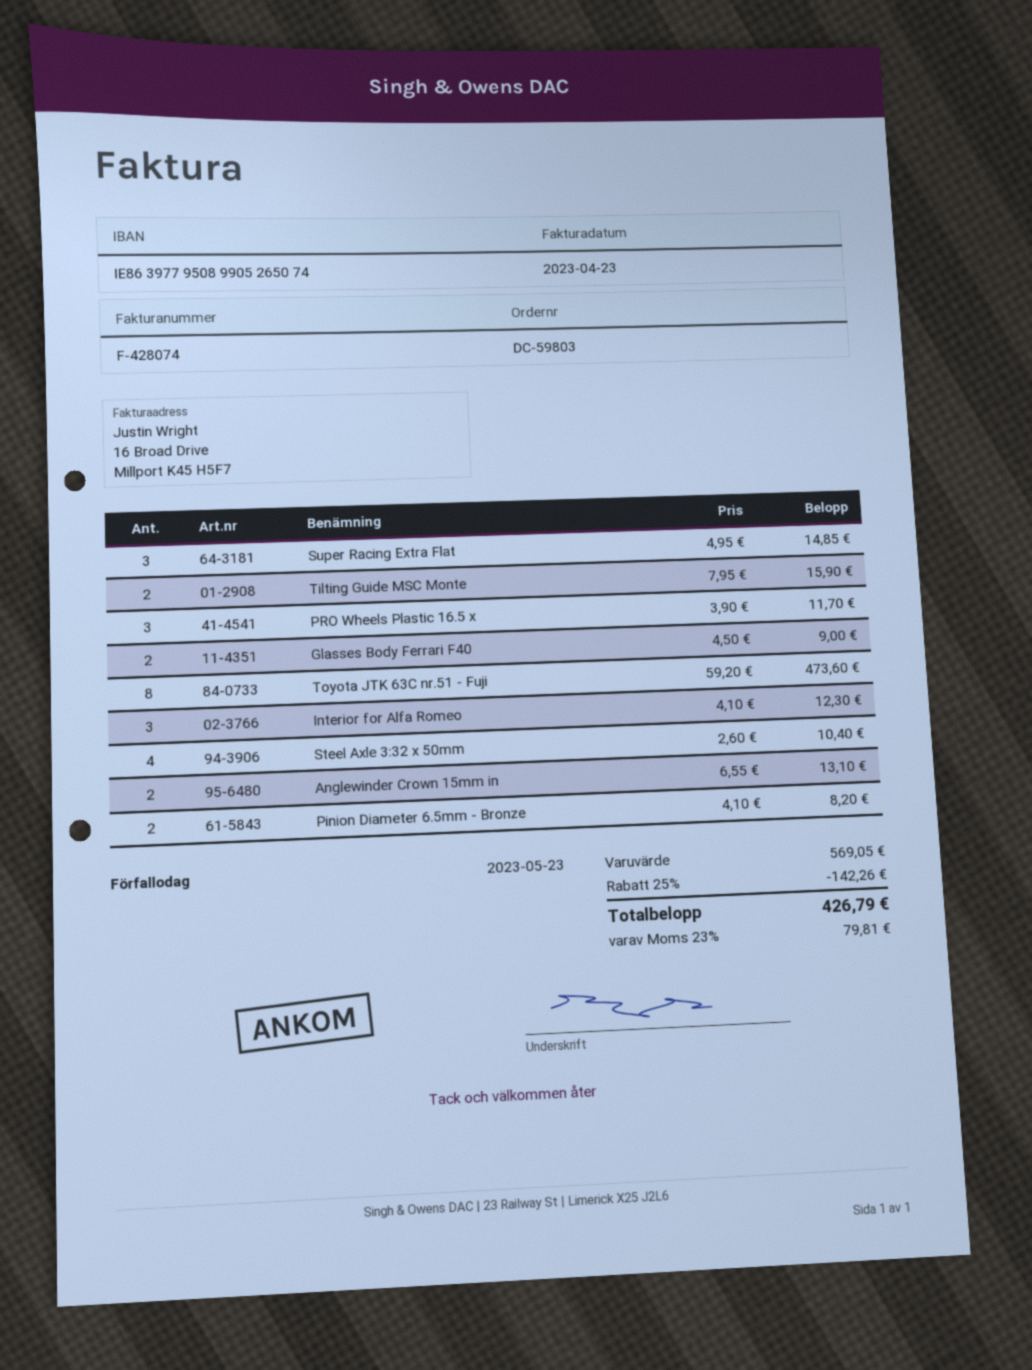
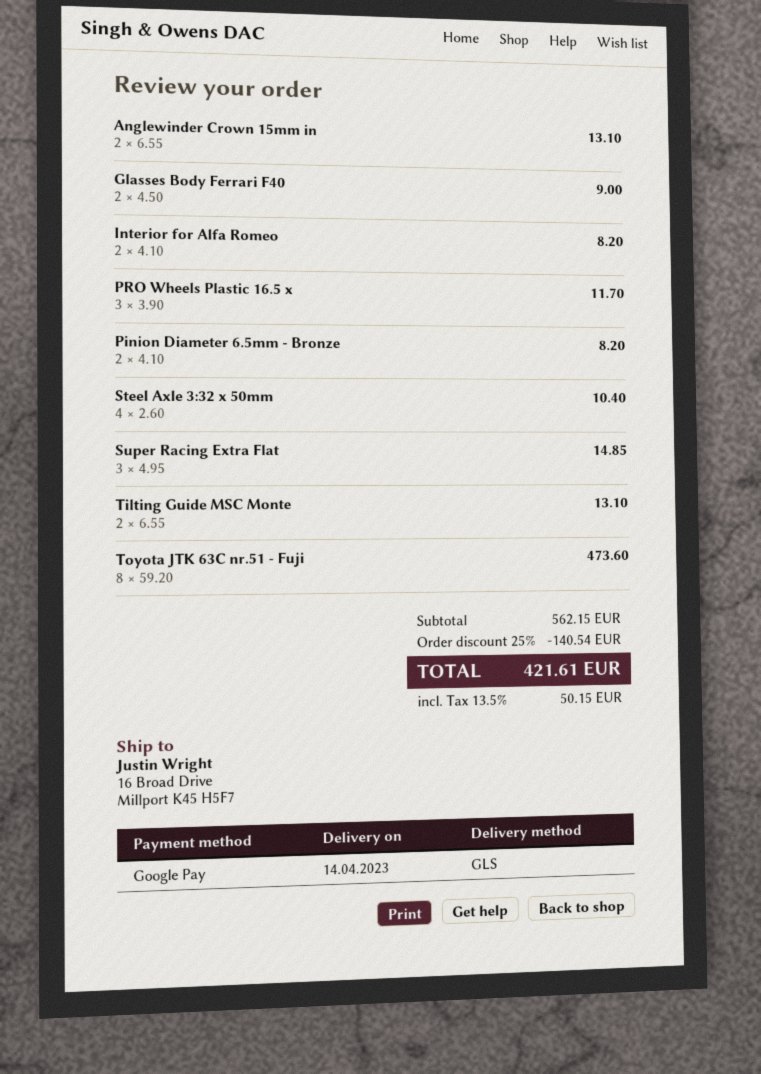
Tilting Guide MSC Monte: 2 x 7.95 = 15.90 -> 2 x 6.55 = 13.10
Interior for Alfa Romeo: 3 x 4.10 = 12.30 -> 2 x 4.10 = 8.20
subtotal: 569.05 -> 562.15
discount: 25% = 142.26 -> 25% = 140.54
tax: 23% = 79.81 -> 13.5% = 50.15
total: 426.79 -> 421.61

